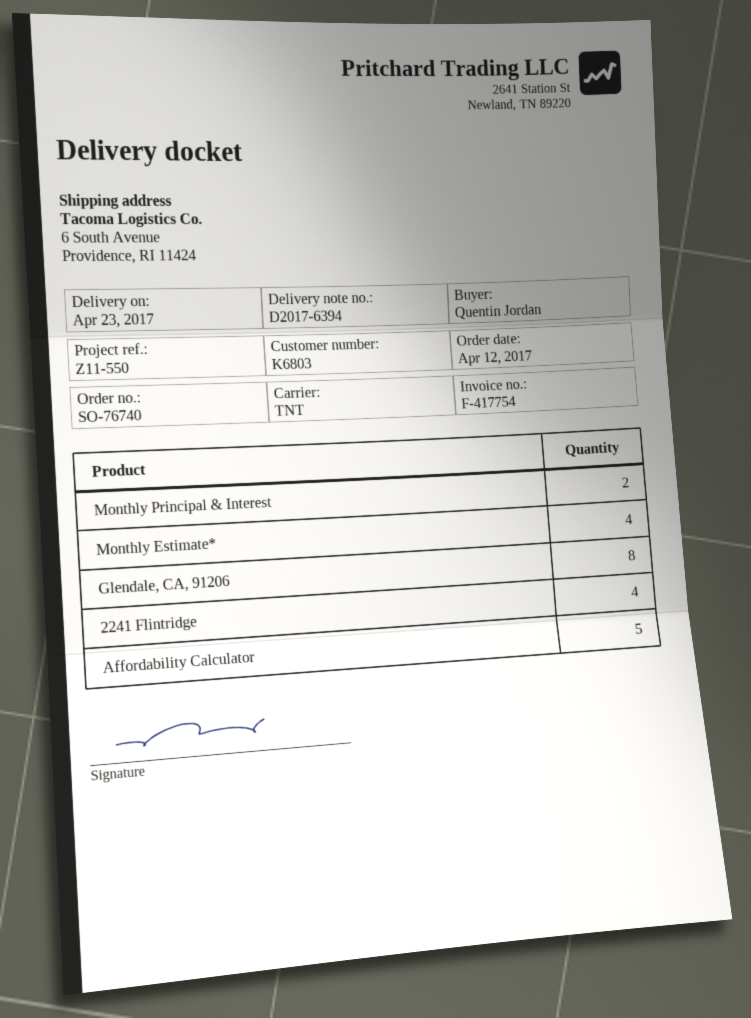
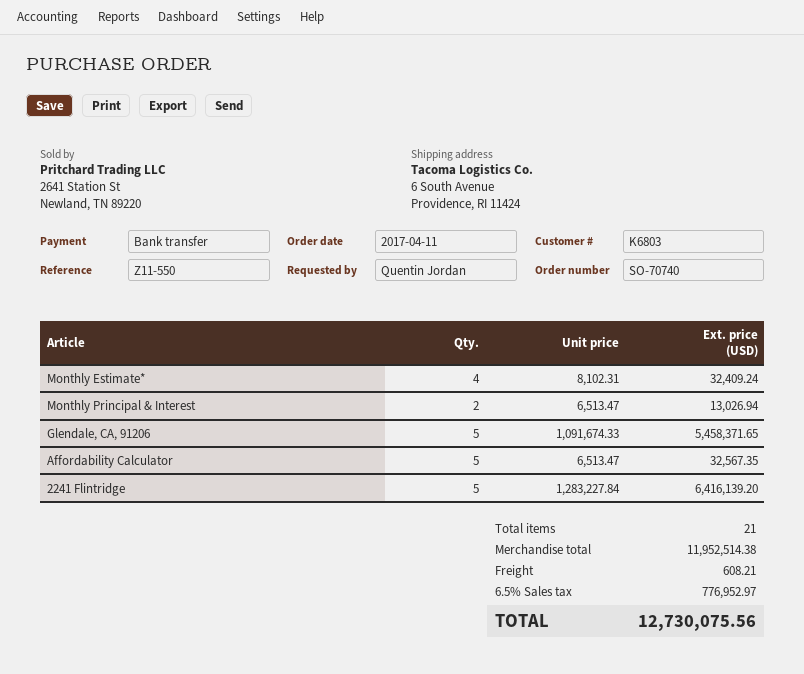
order number: SO-76740 -> SO-70740
order date: 2017-04-12 -> 2017-04-11
Glendale, CA, 91206: 8 -> 5
2241 Flintridge: 4 -> 5

